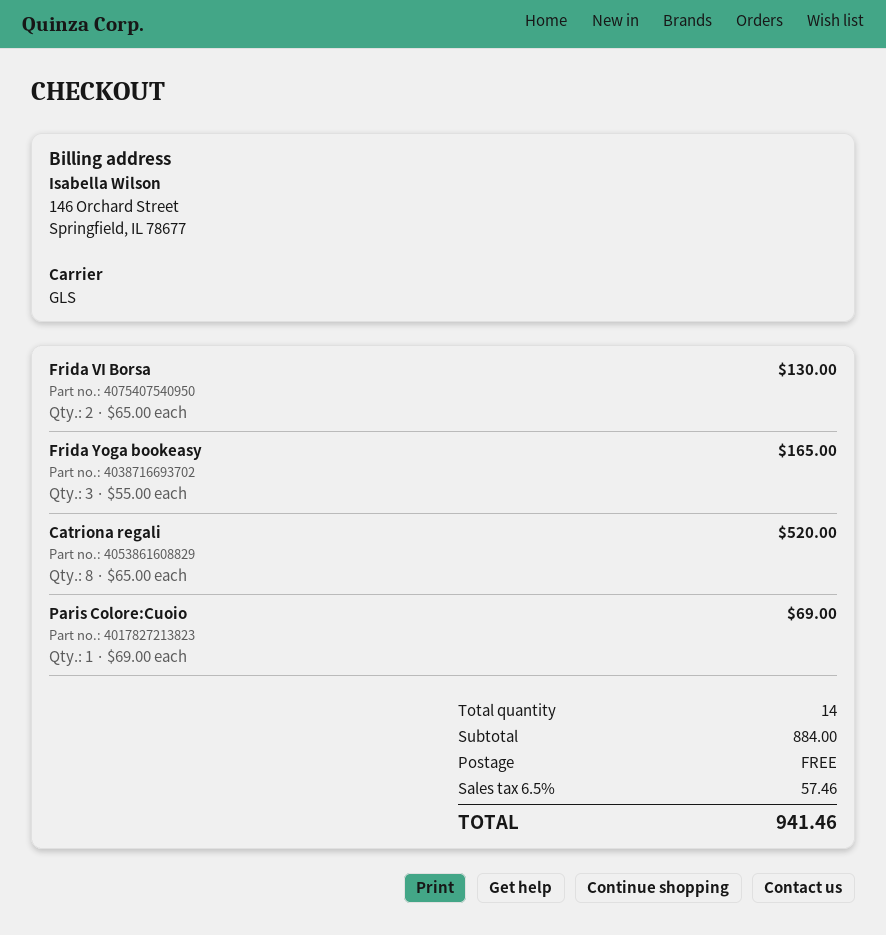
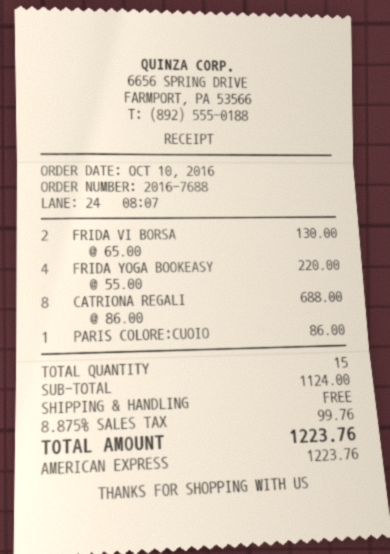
Frida Yoga bookeasy: 3 x 55.00 = 165.00 -> 4 x 55.00 = 220.00
Catriona regali: 8 x 65.00 = 520.00 -> 8 x 86.00 = 688.00
Paris Colore:Cuoio: 1 x 69.00 = 69.00 -> 1 x 86.00 = 86.00
total quantity: 14 -> 15
subtotal: 884.00 -> 1124.00
tax: 6.5% = 57.46 -> 8.875% = 99.76
total: 941.46 -> 1223.76

